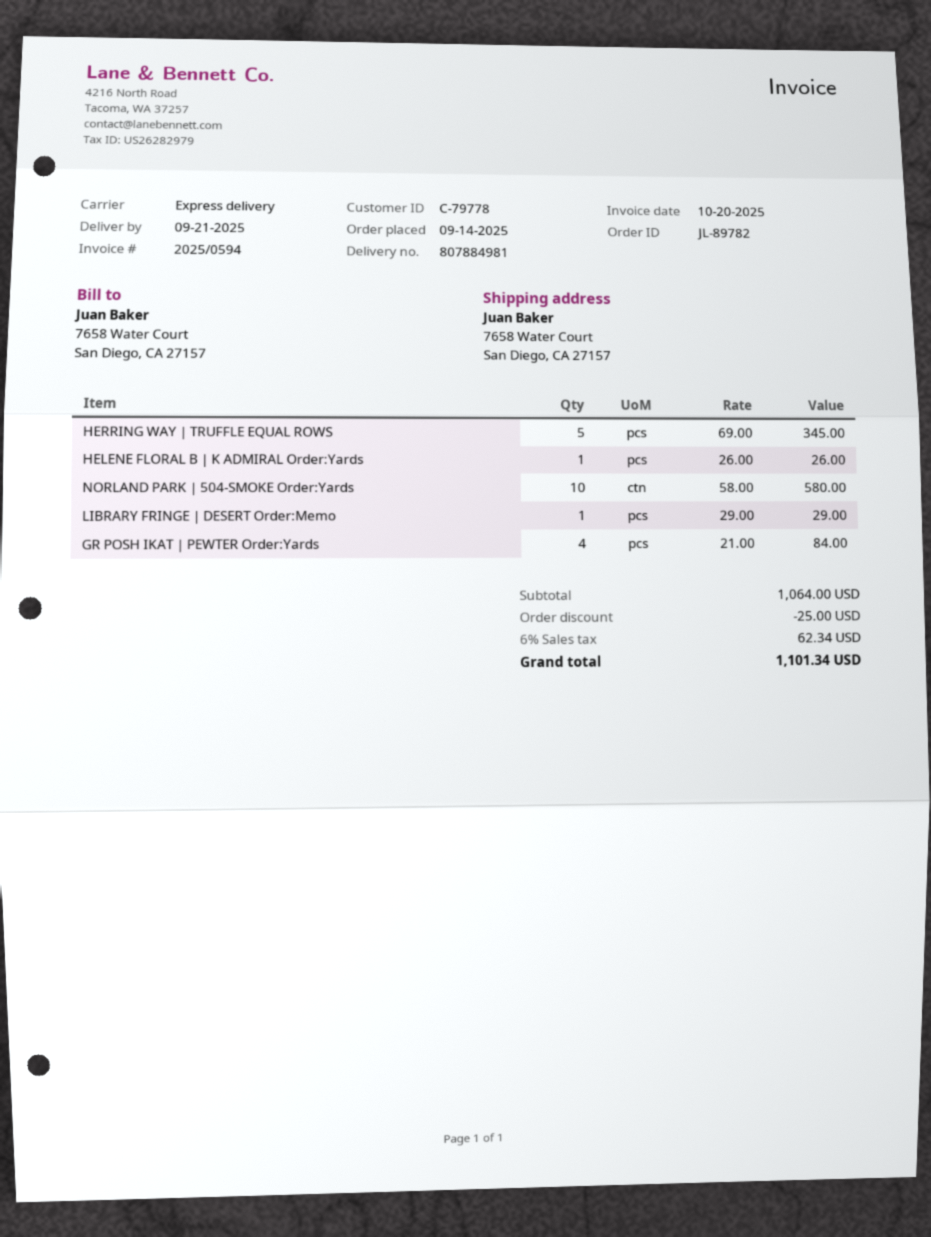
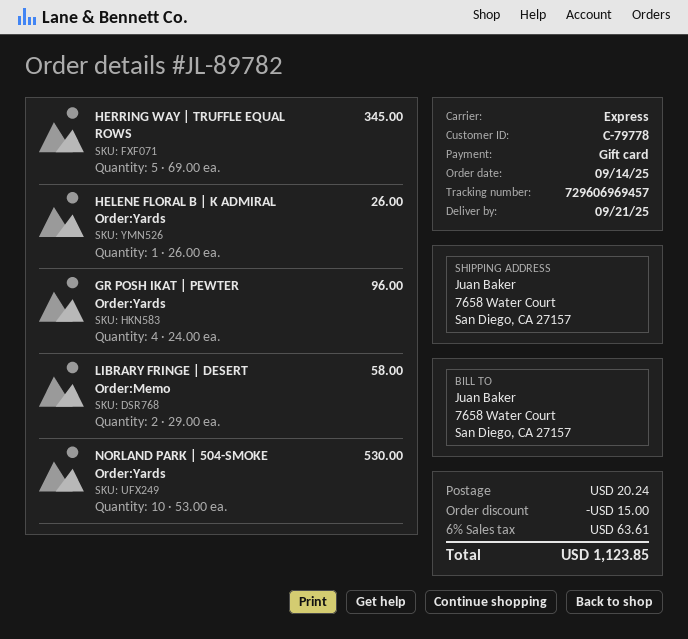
NORLAND PARK | 504-SMOKE Order:Yards: 10 x 58.00 = 580.00 -> 10 x 53.00 = 530.00
LIBRARY FRINGE | DESERT Order:Memo: 1 x 29.00 = 29.00 -> 2 x 29.00 = 58.00
GR POSH IKAT | PEWTER Order:Yards: 4 x 21.00 = 84.00 -> 4 x 24.00 = 96.00
discount: 25.00 -> 15.00
shipping: none -> 20.24
tax: 6% = 62.34 -> 6% = 63.61
total: 1101.34 -> 1123.85

